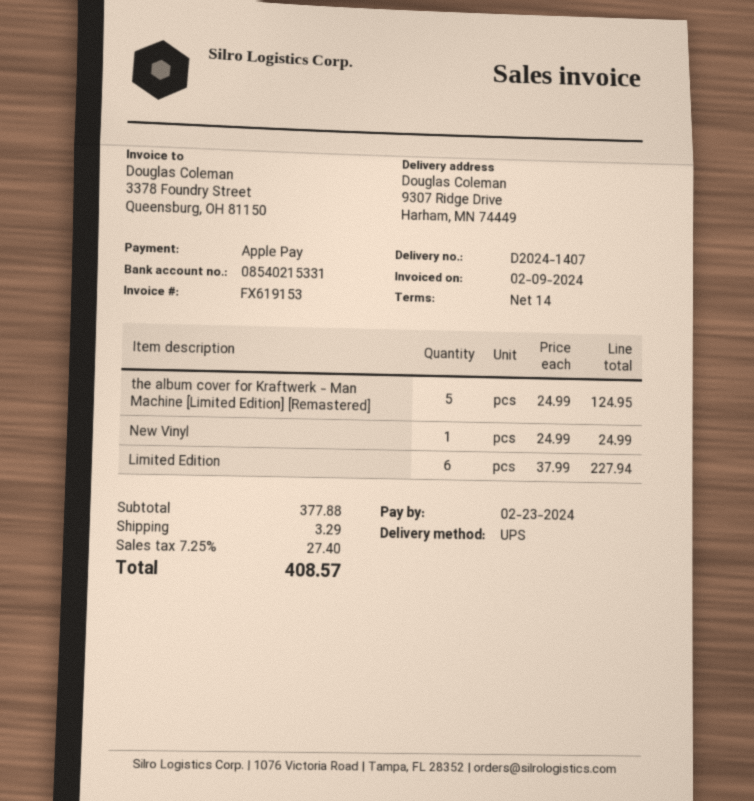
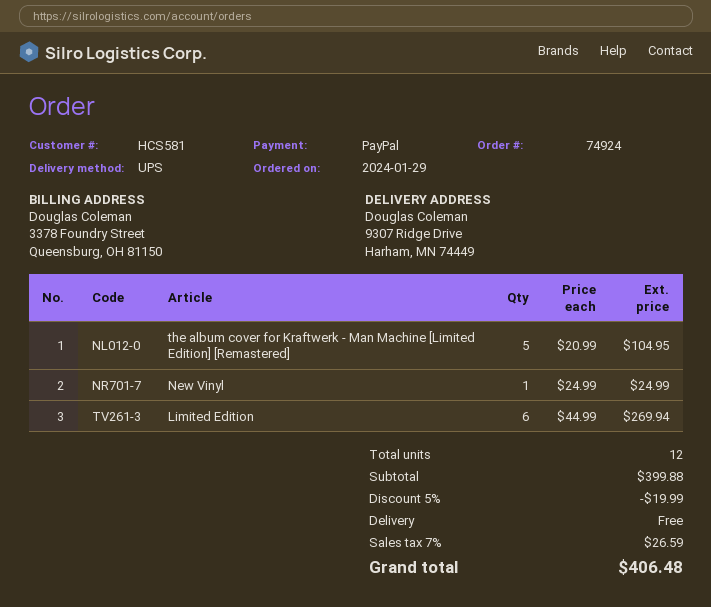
payment method: Apple Pay -> PayPal
the album cover for Kraftwerk - Man Machine [Limited Edition] [Remastered]: 5 x 24.99 = 124.95 -> 5 x 20.99 = 104.95
Limited Edition: 6 x 37.99 = 227.94 -> 6 x 44.99 = 269.94
subtotal: 377.88 -> 399.88
discount: none -> 5% = 19.99
shipping: 3.29 -> 0.00
tax: 7.25% = 27.40 -> 7% = 26.59
total: 408.57 -> 406.48

